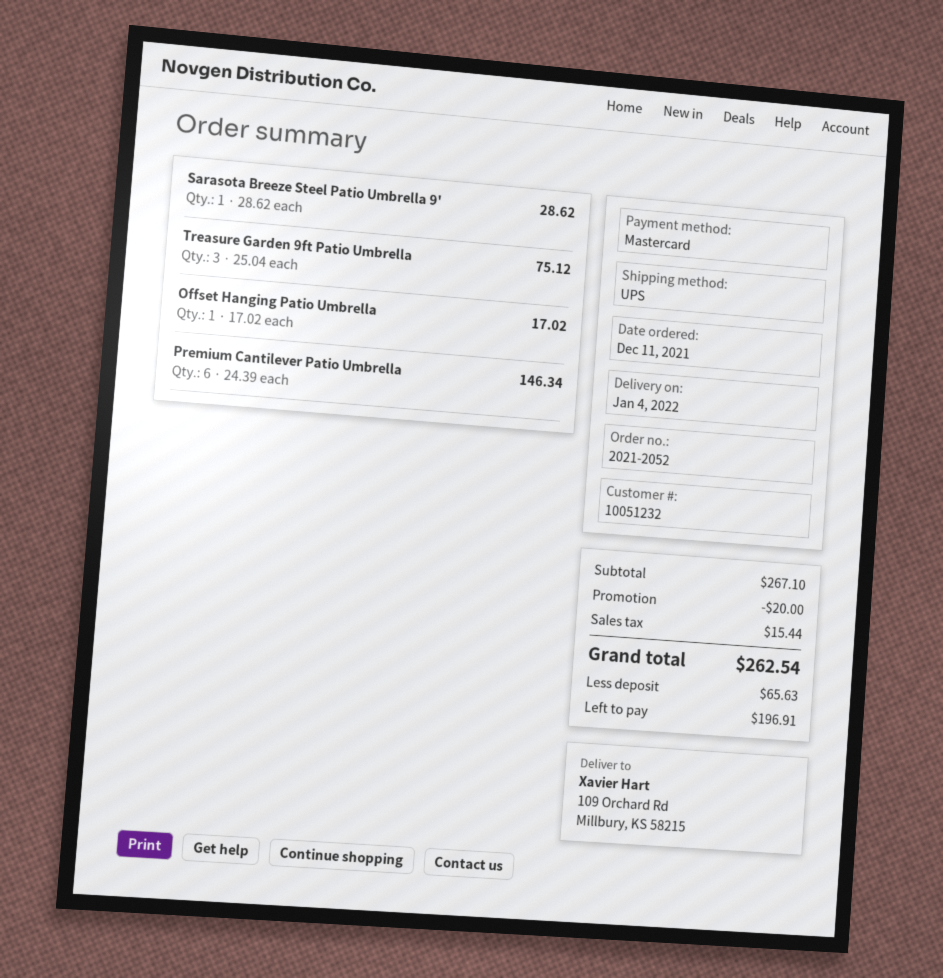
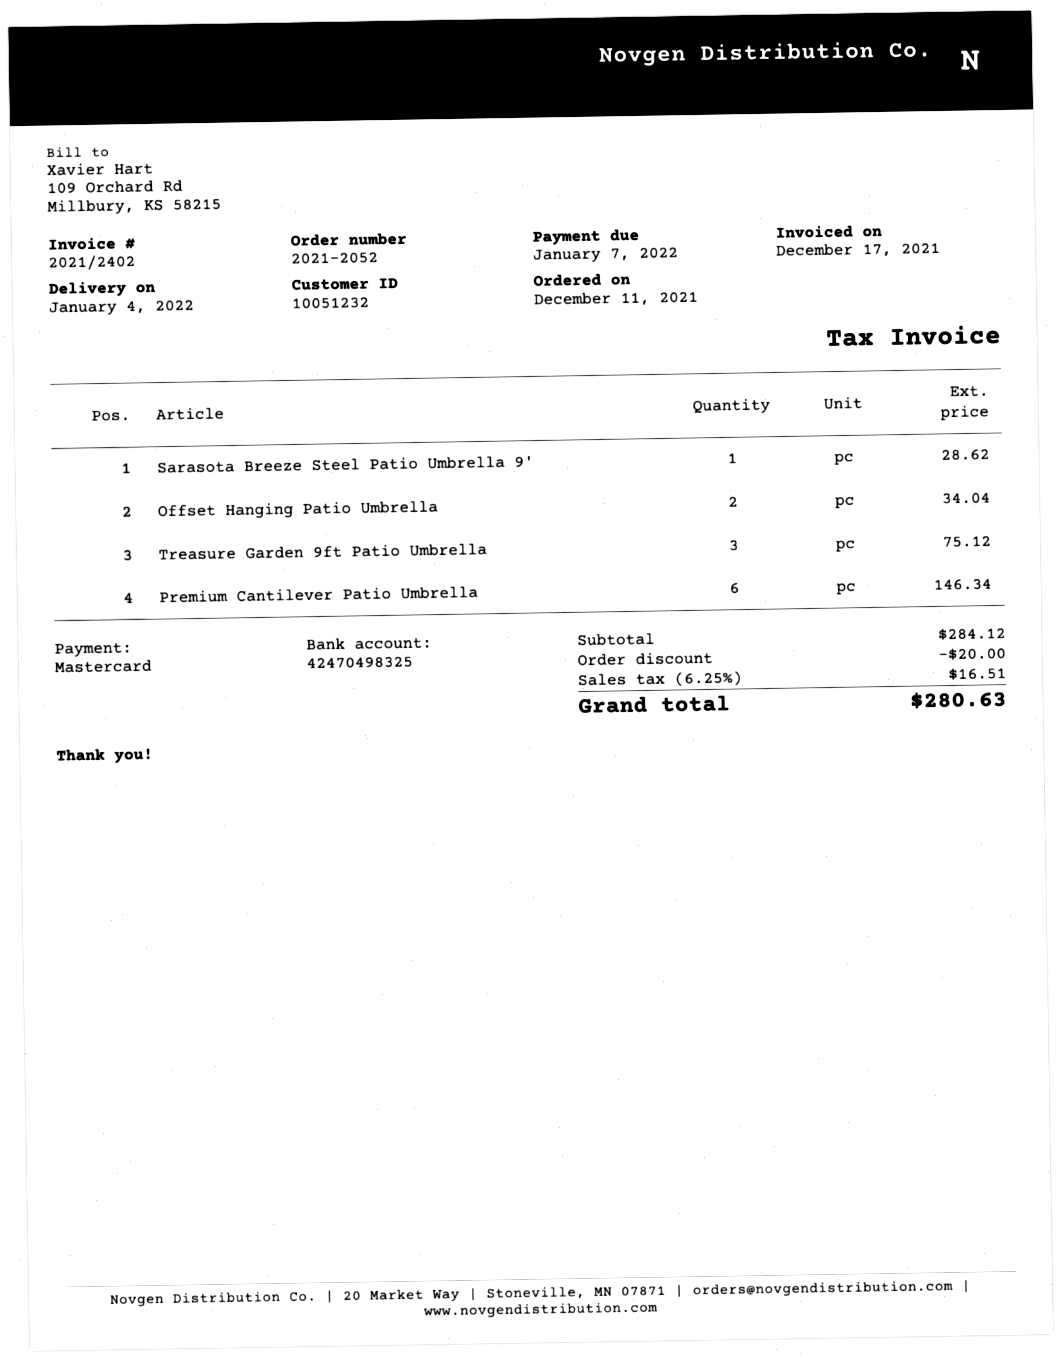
Offset Hanging Patio Umbrella: 1 for 17.02 -> 2 for 34.04
subtotal: 267.10 -> 284.12
tax: 15.44 -> 16.51
total: 262.54 -> 280.63

